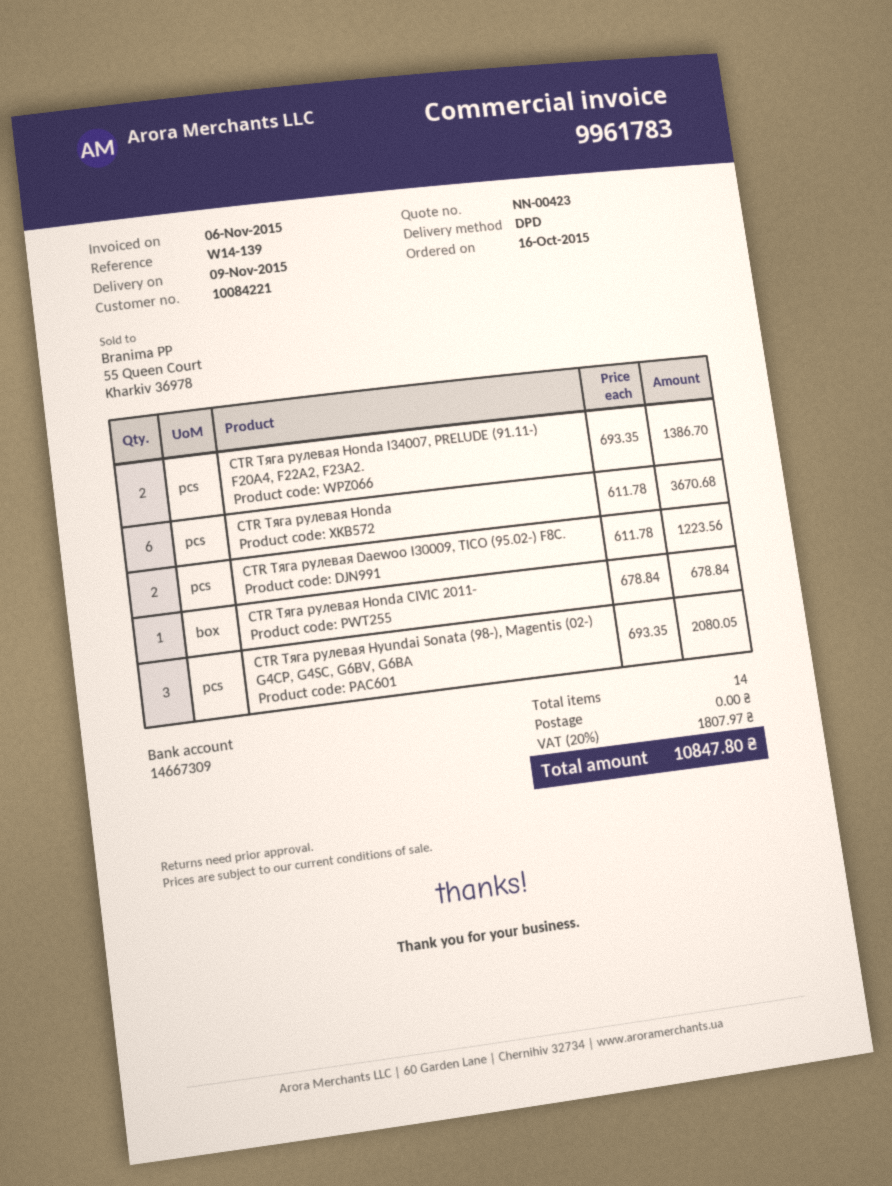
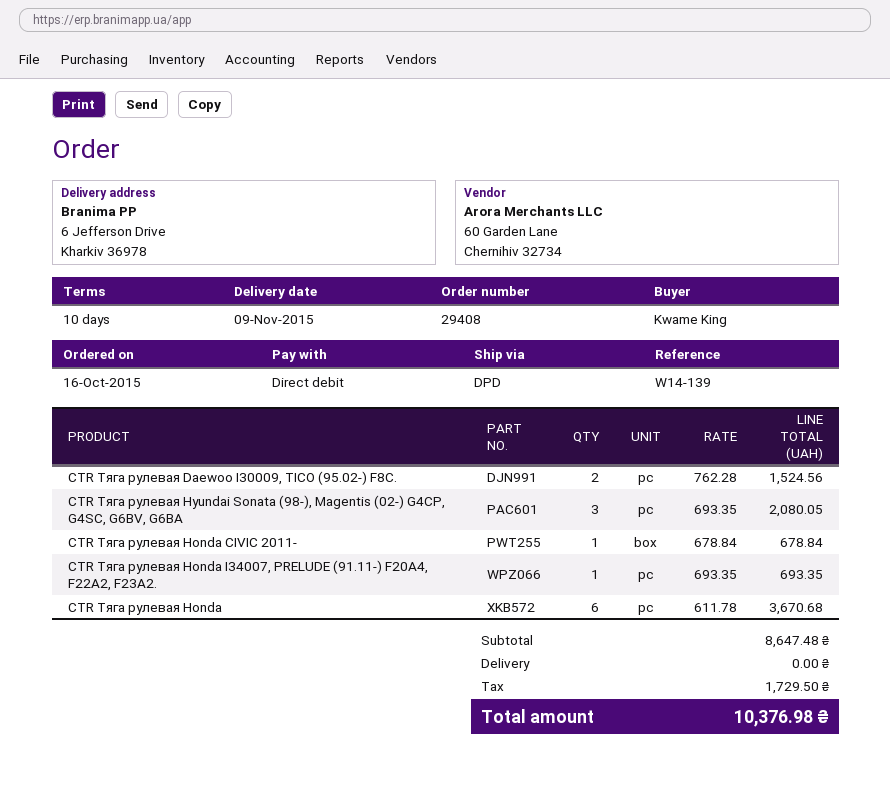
CTR Тяга рулевая Honda I34007, PRELUDE (91.11-) F20A4, F22A2, F23A2.: 2 x 693.35 = 1386.70 -> 1 x 693.35 = 693.35
CTR Тяга рулевая Daewoo I30009, TICO (95.02-) F8C.: 2 x 611.78 = 1223.56 -> 2 x 762.28 = 1524.56
tax: 1807.97 -> 1729.50
total: 10847.80 -> 10376.98

